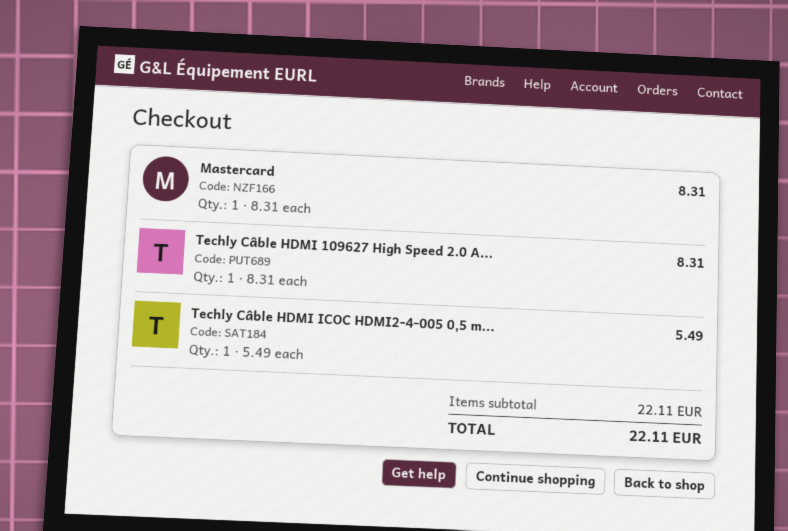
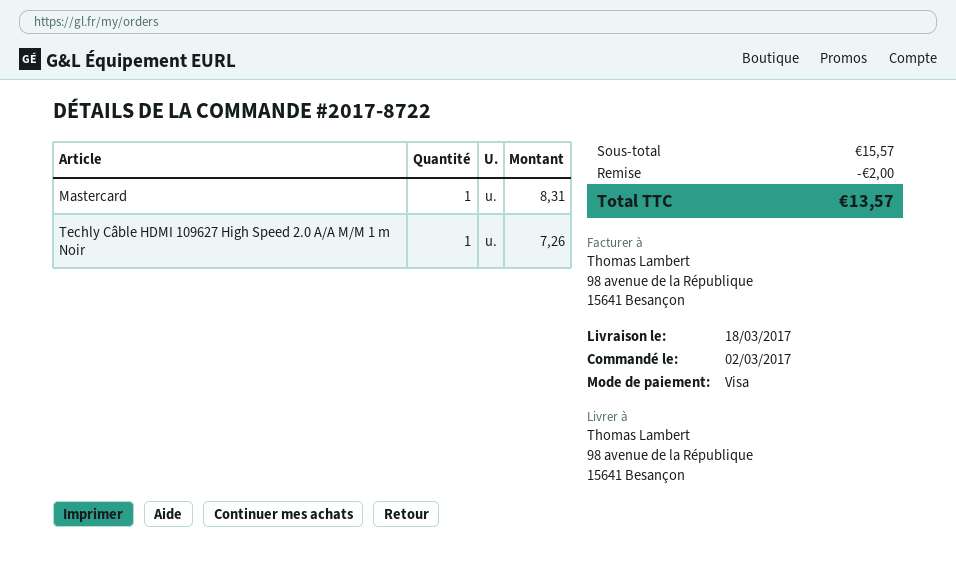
Techly Câble HDMI 109627 High Speed 2.0 A...: 1 for 8.31 -> 1 for 7.26
Techly Câble HDMI ICOC HDMI2-4-005 0,5 m...: 1 for 5.49 -> none
subtotal: 22.11 -> 15.57
discount: none -> 2.00
total: 22.11 -> 13.57

